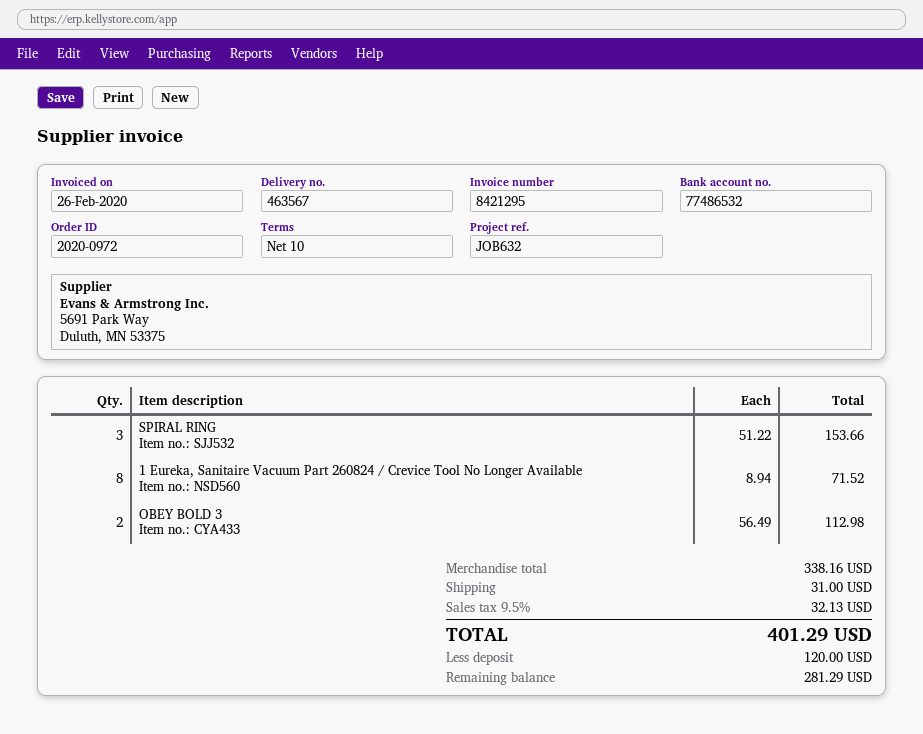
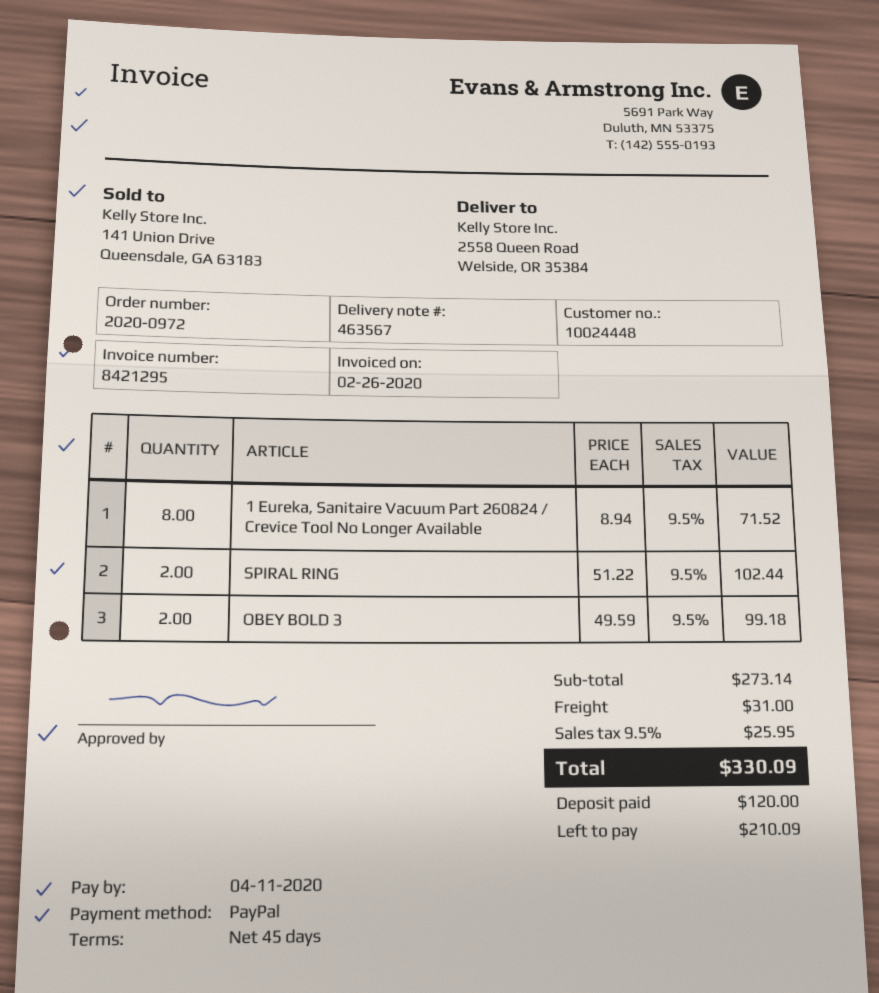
payment terms: 10 days -> 45 days
SPIRAL RING: 3 x 51.22 = 153.66 -> 2 x 51.22 = 102.44
OBEY BOLD 3: 2 x 56.49 = 112.98 -> 2 x 49.59 = 99.18
subtotal: 338.16 -> 273.14
tax: 9.5% = 32.13 -> 9.5% = 25.95
total: 401.29 -> 330.09
balance: 281.29 -> 210.09

